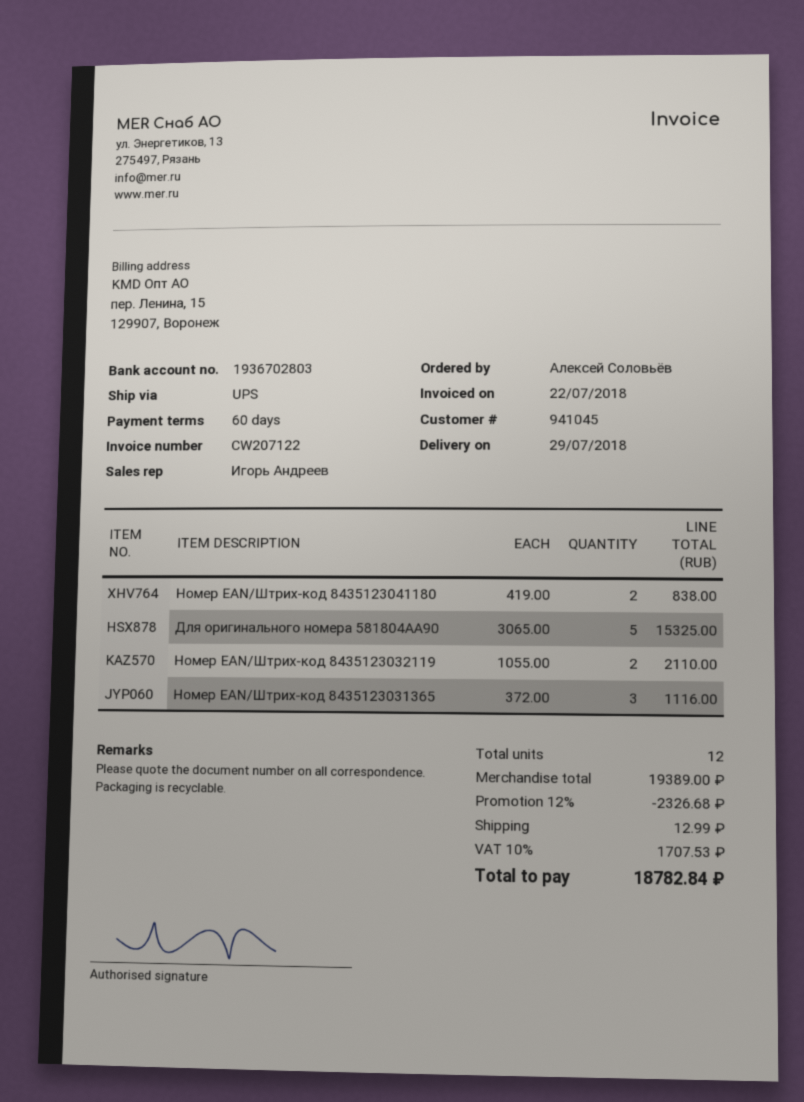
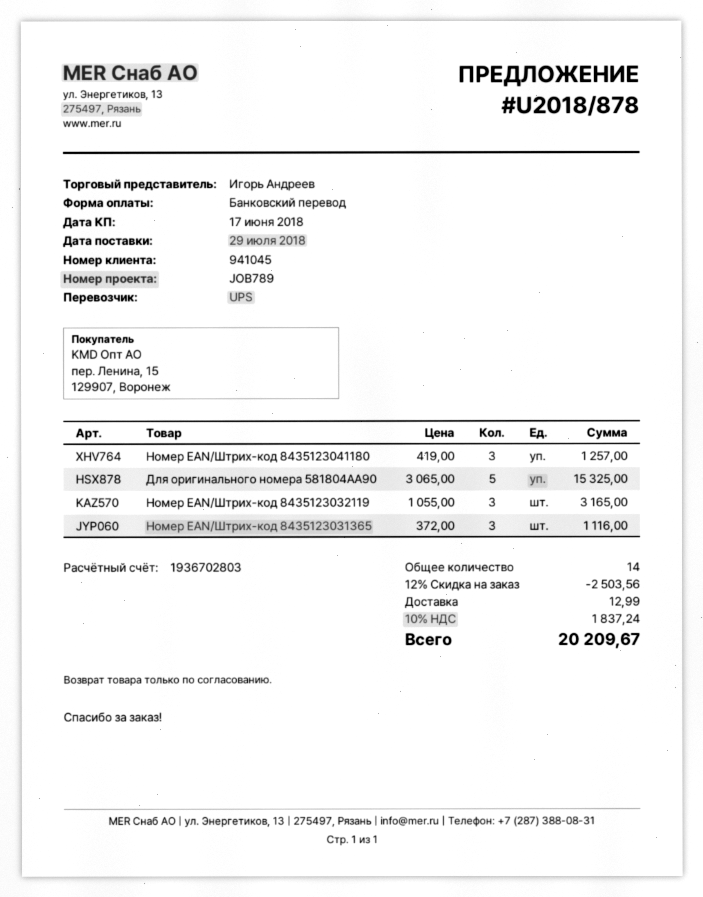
Номер EAN/Штрих-код 8435123041180: 2 x 419.00 = 838.00 -> 3 x 419.00 = 1257.00
Номер EAN/Штрих-код 8435123032119: 2 x 1055.00 = 2110.00 -> 3 x 1055.00 = 3165.00
total quantity: 12 -> 14
discount: 12% = 2326.68 -> 12% = 2503.56
tax: 10% = 1707.53 -> 10% = 1837.24
total: 18782.84 -> 20209.67

